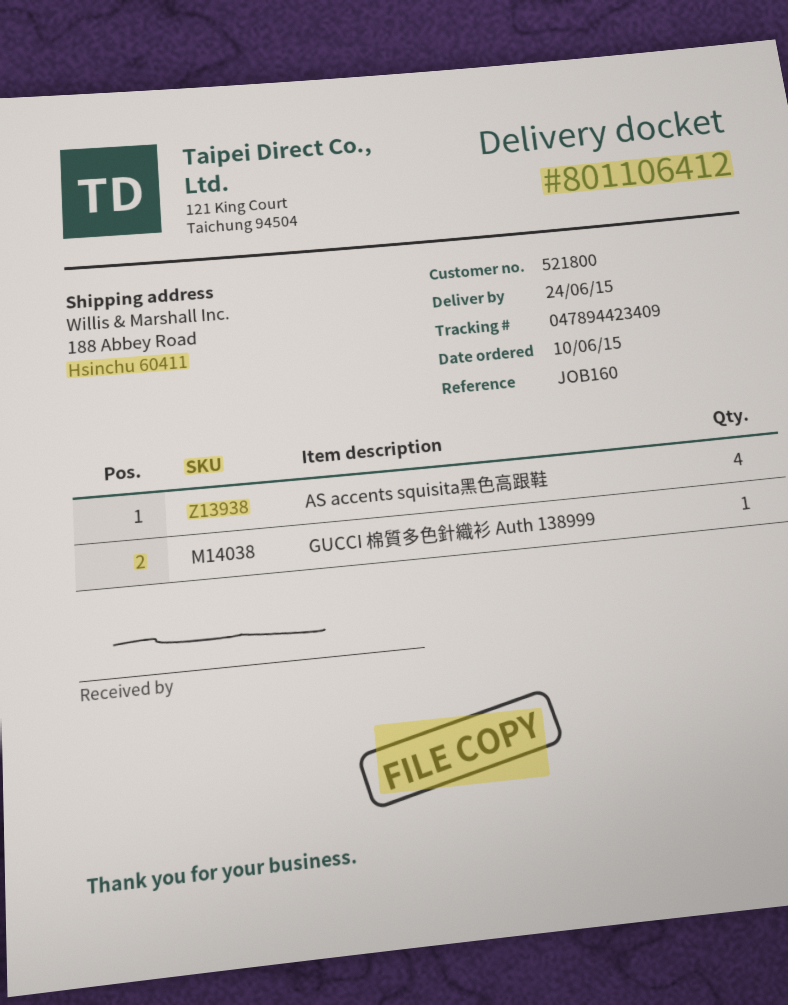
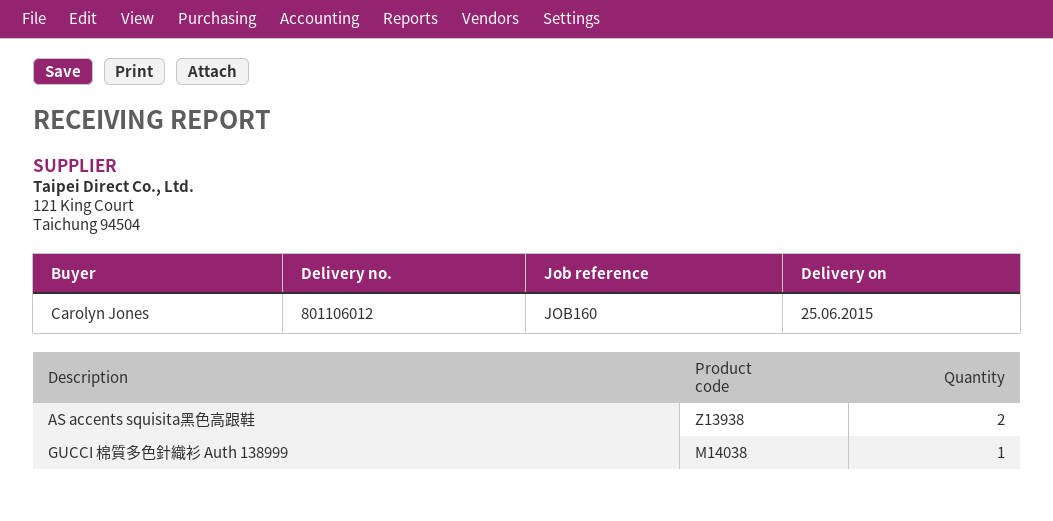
delivery note number: 801106412 -> 801106012
delivery date: 2015-06-24 -> 2015-06-25
AS accents squisita黑色高跟鞋: 4 -> 2

